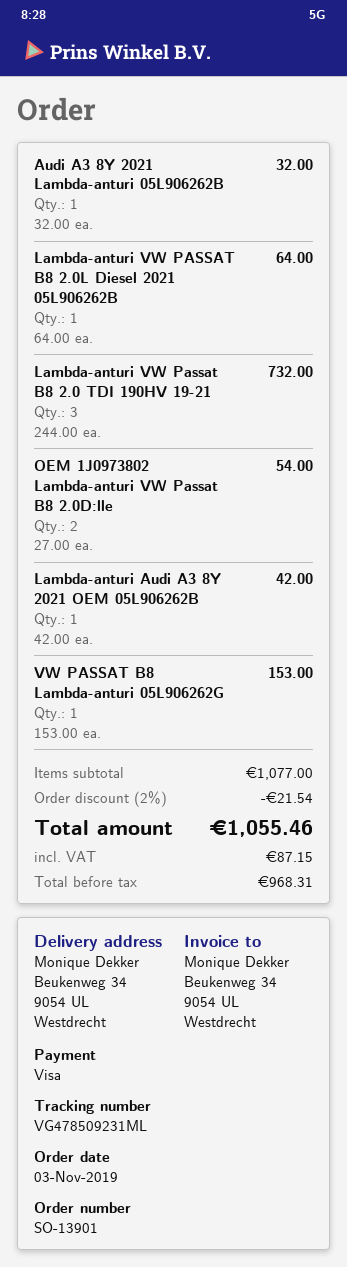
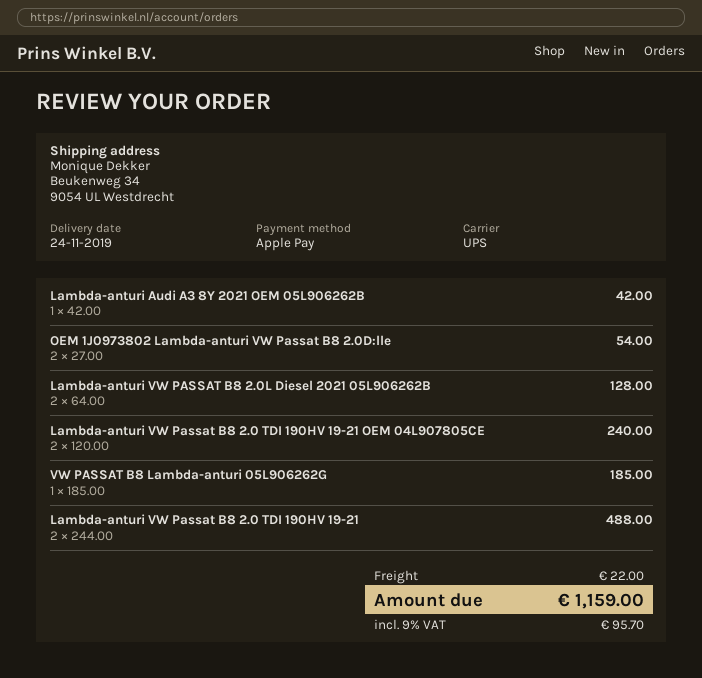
payment method: Visa -> Apple Pay
Audi A3 8Y 2021 Lambda-anturi 05L906262B: 1 x 32.00 = 32.00 -> none
Lambda-anturi VW PASSAT B8 2.0L Diesel 2021 05L906262B: 1 x 64.00 = 64.00 -> 2 x 64.00 = 128.00
Lambda-anturi VW Passat B8 2.0 TDI 190HV 19-21: 3 x 244.00 = 732.00 -> 2 x 244.00 = 488.00
VW PASSAT B8 Lambda-anturi 05L906262G: 1 x 153.00 = 153.00 -> 1 x 185.00 = 185.00
Lambda-anturi VW Passat B8 2.0 TDI 190HV 19-21 OEM 04L907805CE: none -> 2 x 120.00 = 240.00
discount: 2% = 21.54 -> none
shipping: none -> 22.00
tax: 87.15 -> 95.70
total: 1055.46 -> 1159.00

